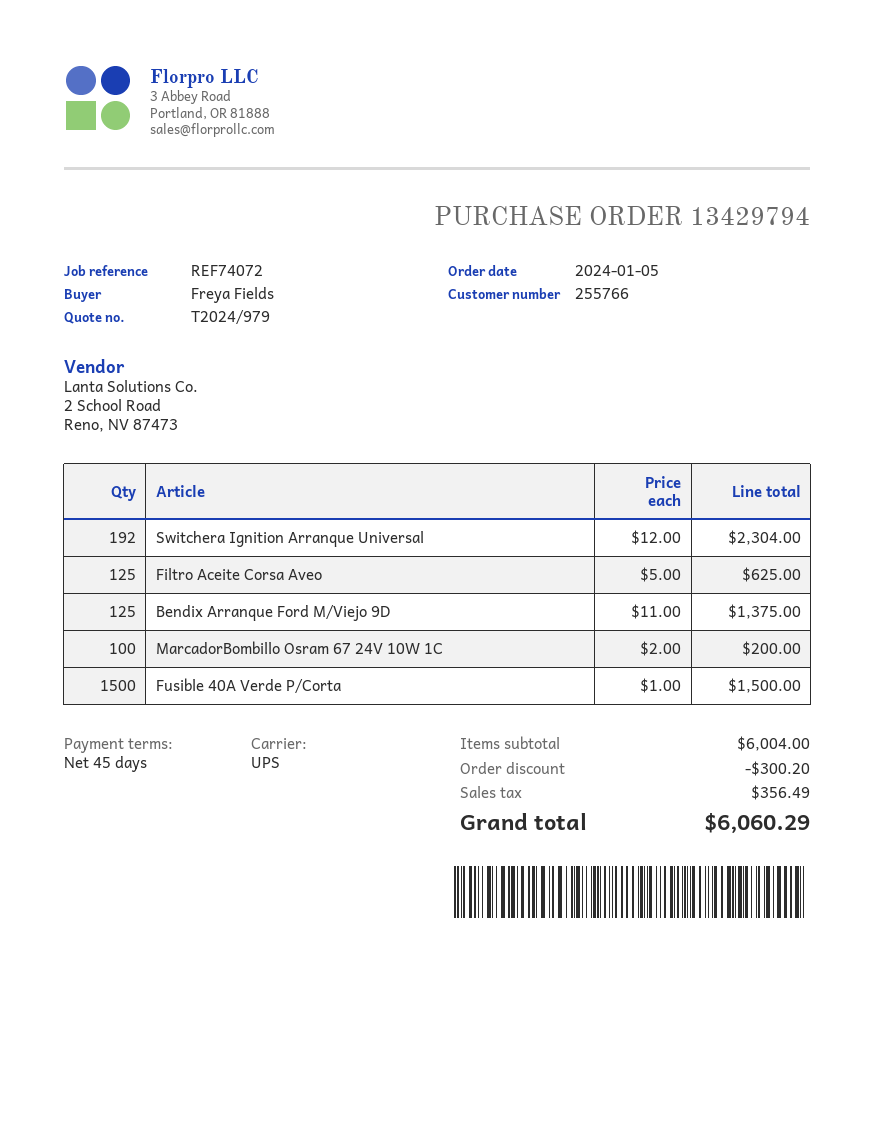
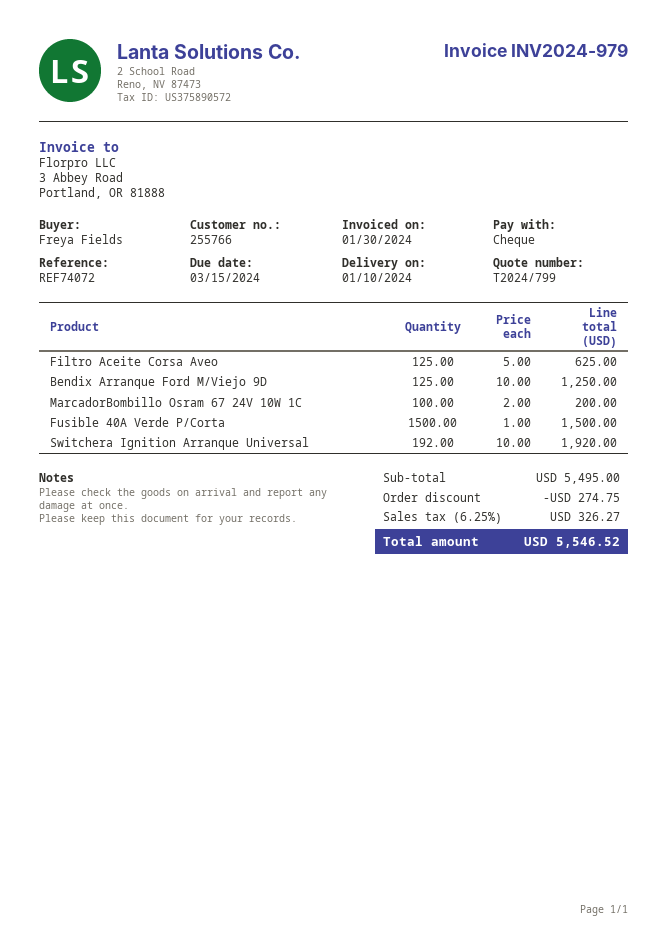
quote number: T2024/979 -> T2024/799
Switchera Ignition Arranque Universal: 192 x 12.00 = 2304.00 -> 192 x 10.00 = 1920.00
Bendix Arranque Ford M/Viejo 9D: 125 x 11.00 = 1375.00 -> 125 x 10.00 = 1250.00
subtotal: 6004.00 -> 5495.00
discount: 300.20 -> 274.75
tax: 356.49 -> 326.27
total: 6060.29 -> 5546.52

